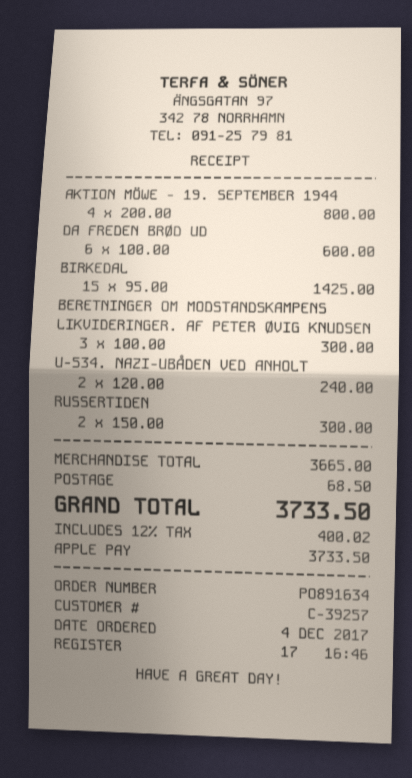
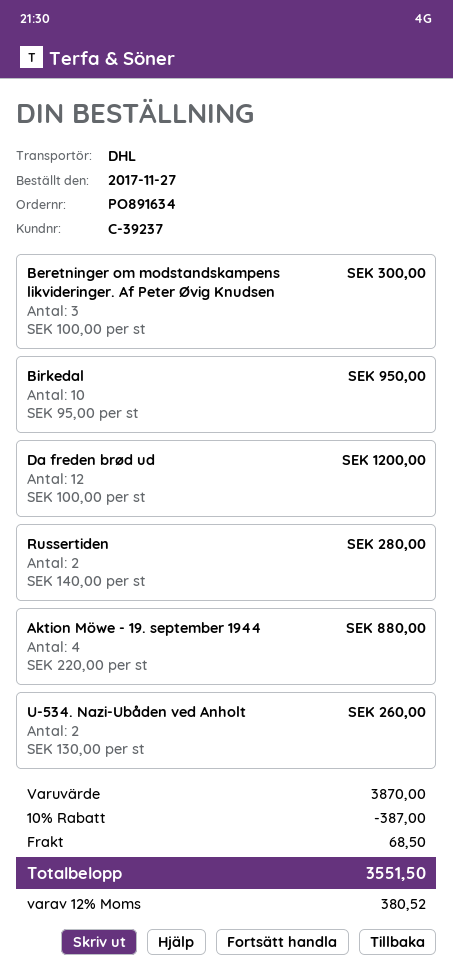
order date: 2017-12-04 -> 2017-11-27
customer number: C-39257 -> C-39237
AKTION MÖWE - 19. SEPTEMBER 1944: 4 x 200.00 = 800.00 -> 4 x 220.00 = 880.00
DA FREDEN BRØD UD: 6 x 100.00 = 600.00 -> 12 x 100.00 = 1200.00
BIRKEDAL: 15 x 95.00 = 1425.00 -> 10 x 95.00 = 950.00
U-534. NAZI-UBÅDEN VED ANHOLT: 2 x 120.00 = 240.00 -> 2 x 130.00 = 260.00
RUSSERTIDEN: 2 x 150.00 = 300.00 -> 2 x 140.00 = 280.00
subtotal: 3665.00 -> 3870.00
discount: none -> 10% = 387.00
tax: 12% = 400.02 -> 12% = 380.52
total: 3733.50 -> 3551.50

